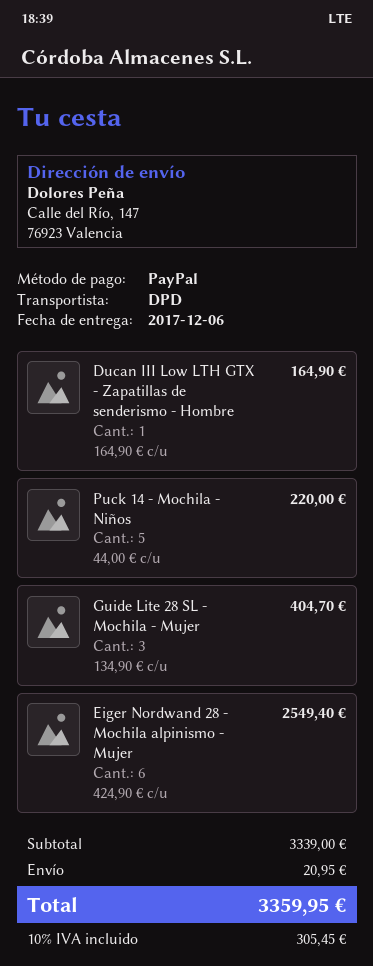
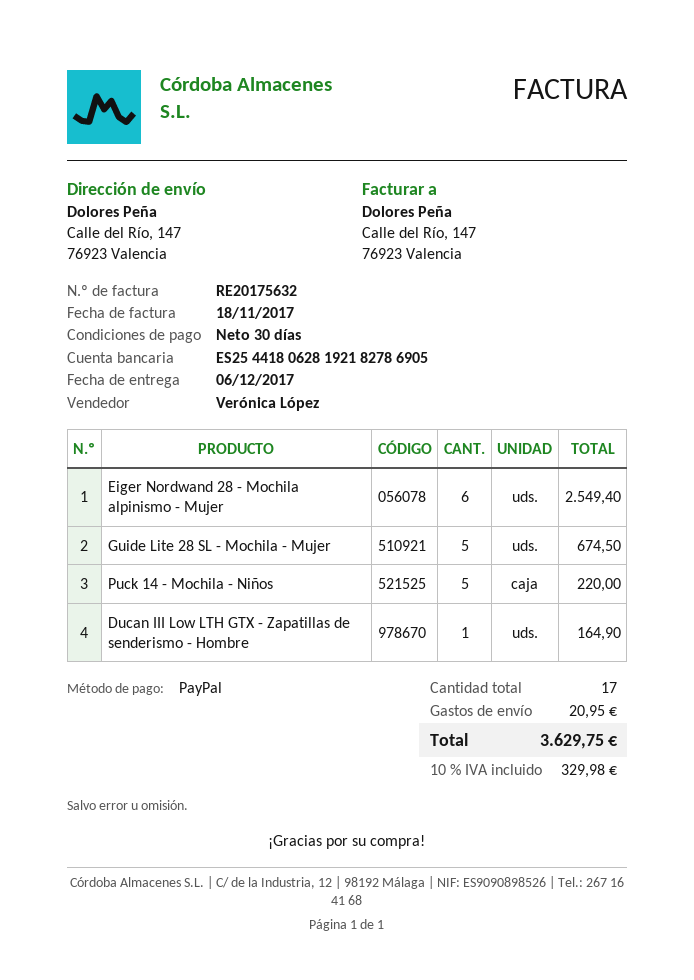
Guide Lite 28 SL - Mochila - Mujer: 3 for 404.70 -> 5 for 674.50
tax: 10% = 305.45 -> 10% = 329.98
total: 3359.95 -> 3629.75

